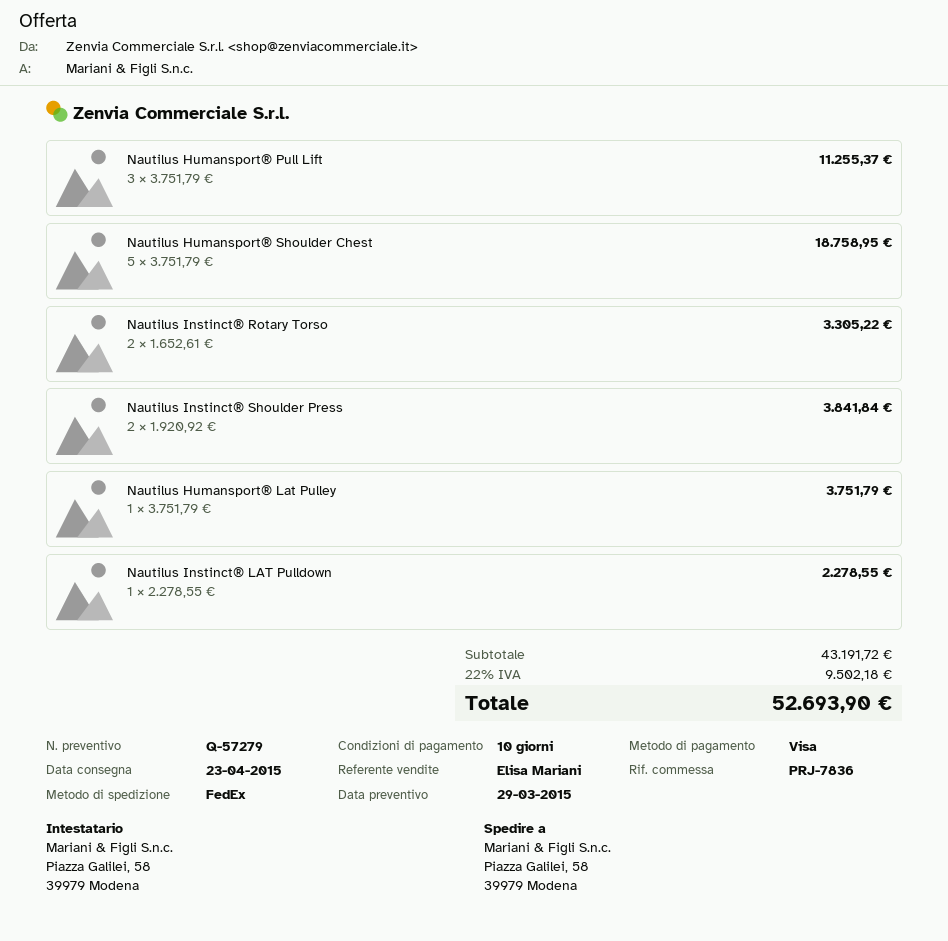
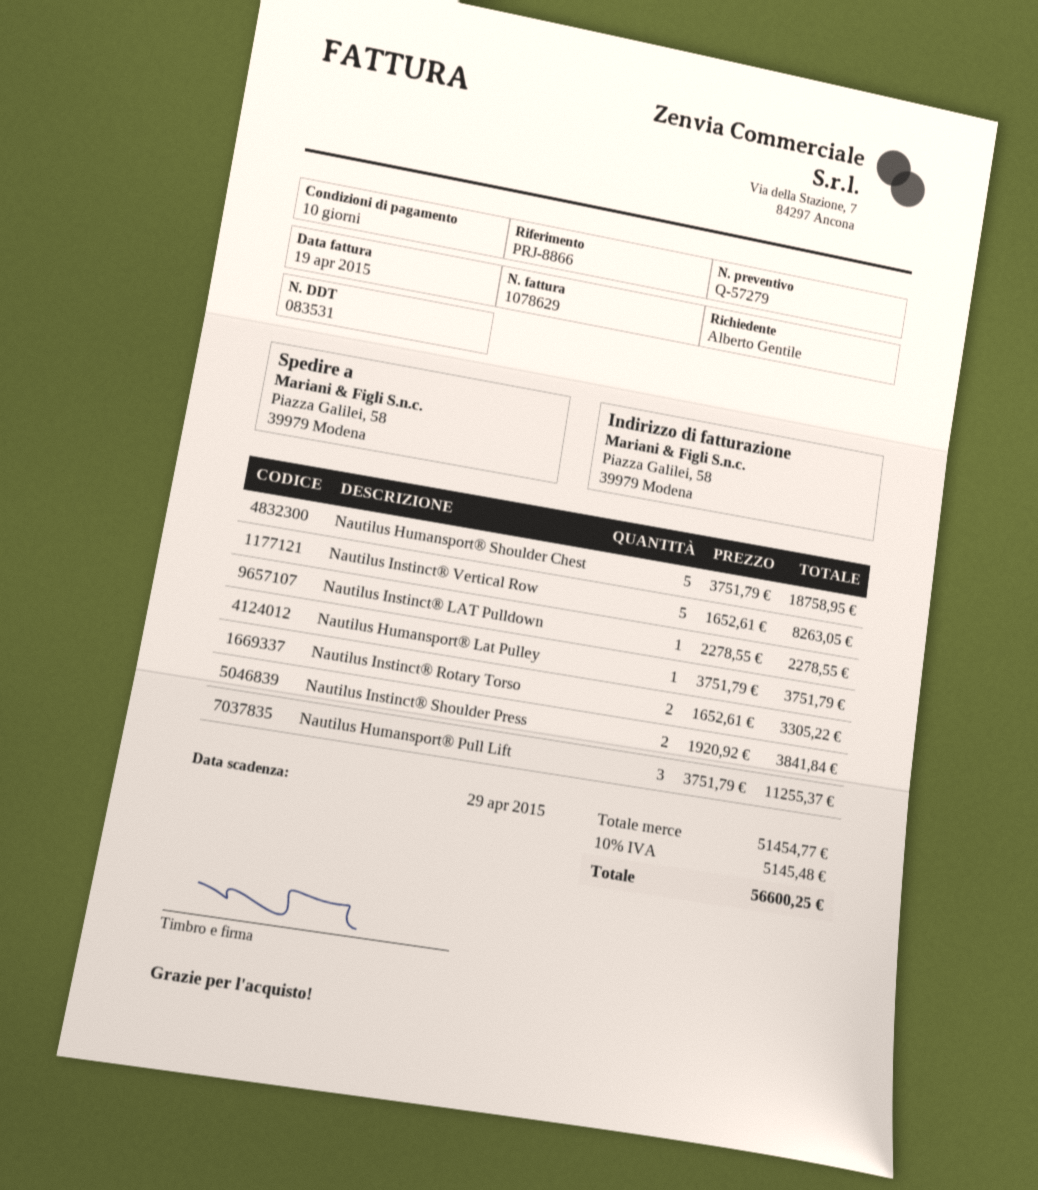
reference: PRJ-7836 -> PRJ-8866
Nautilus Instinct® Vertical Row: none -> 5 x 1652.61 = 8263.05
subtotal: 43191.72 -> 51454.77
tax: 22% = 9502.18 -> 10% = 5145.48
total: 52693.90 -> 56600.25

